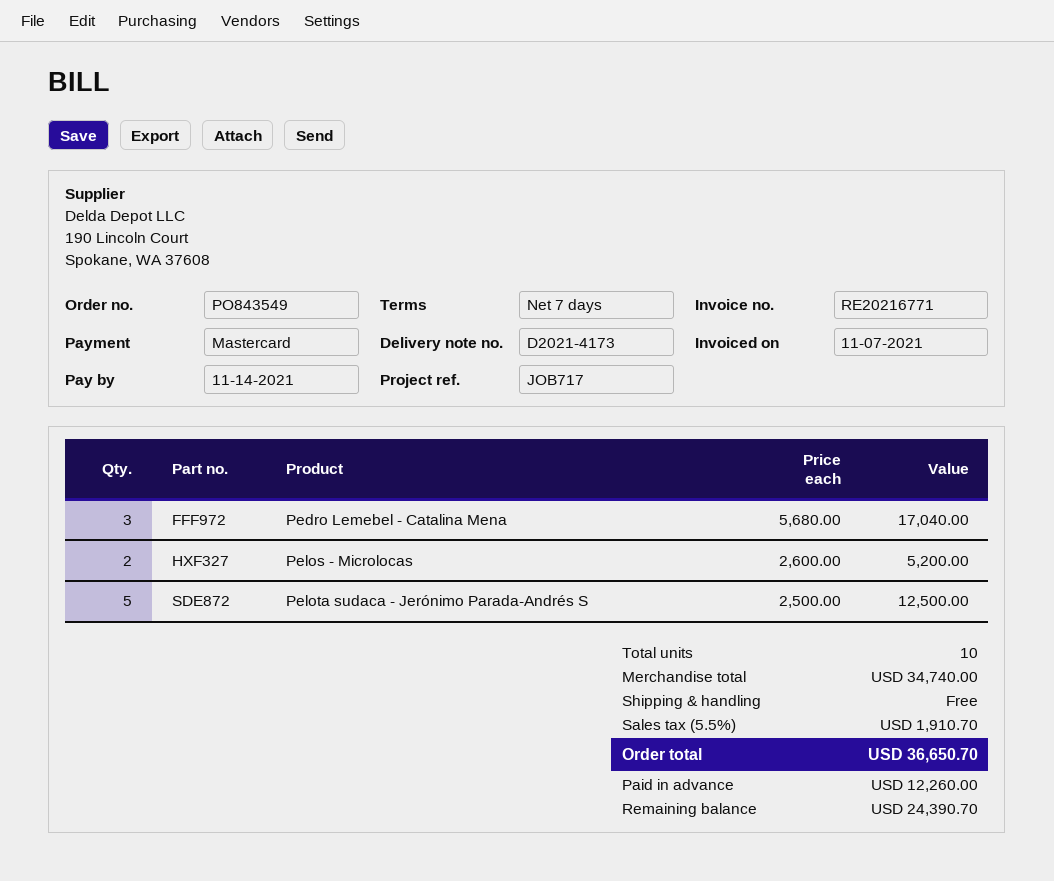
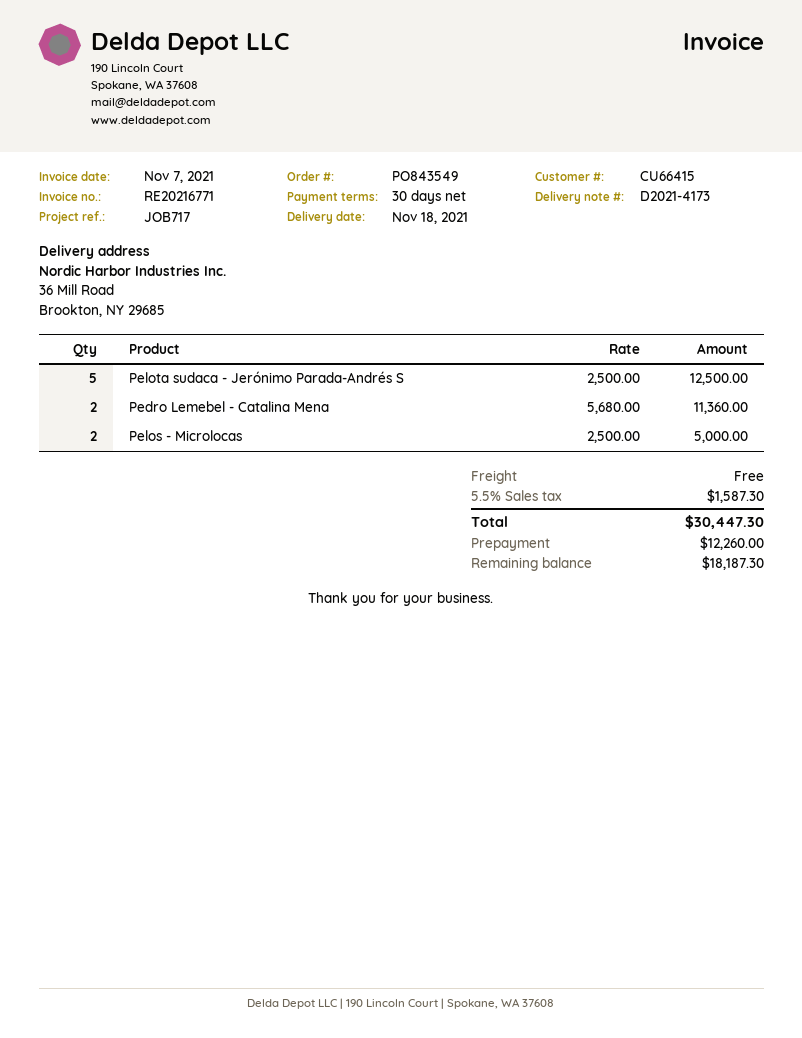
payment terms: 7 days -> 30 days
Pedro Lemebel - Catalina Mena: 3 x 5680.00 = 17040.00 -> 2 x 5680.00 = 11360.00
Pelos - Microlocas: 2 x 2600.00 = 5200.00 -> 2 x 2500.00 = 5000.00
tax: 5.5% = 1910.70 -> 5.5% = 1587.30
total: 36650.70 -> 30447.30
balance: 24390.70 -> 18187.30

